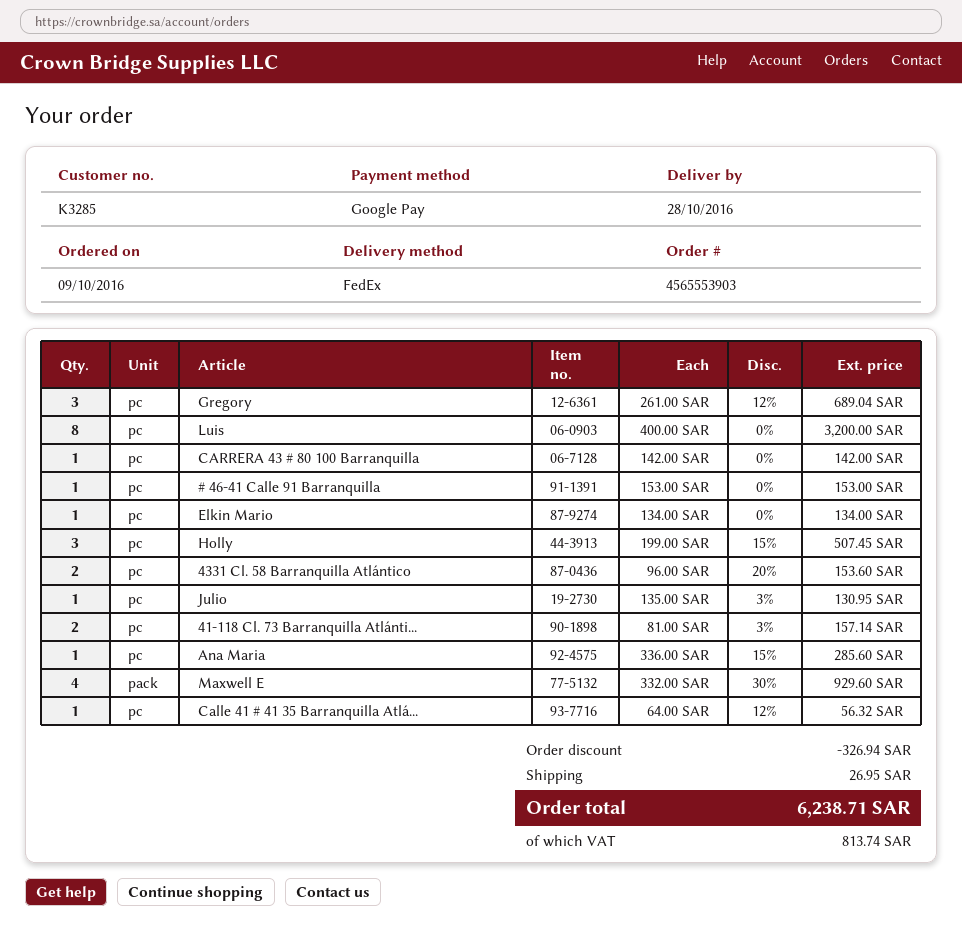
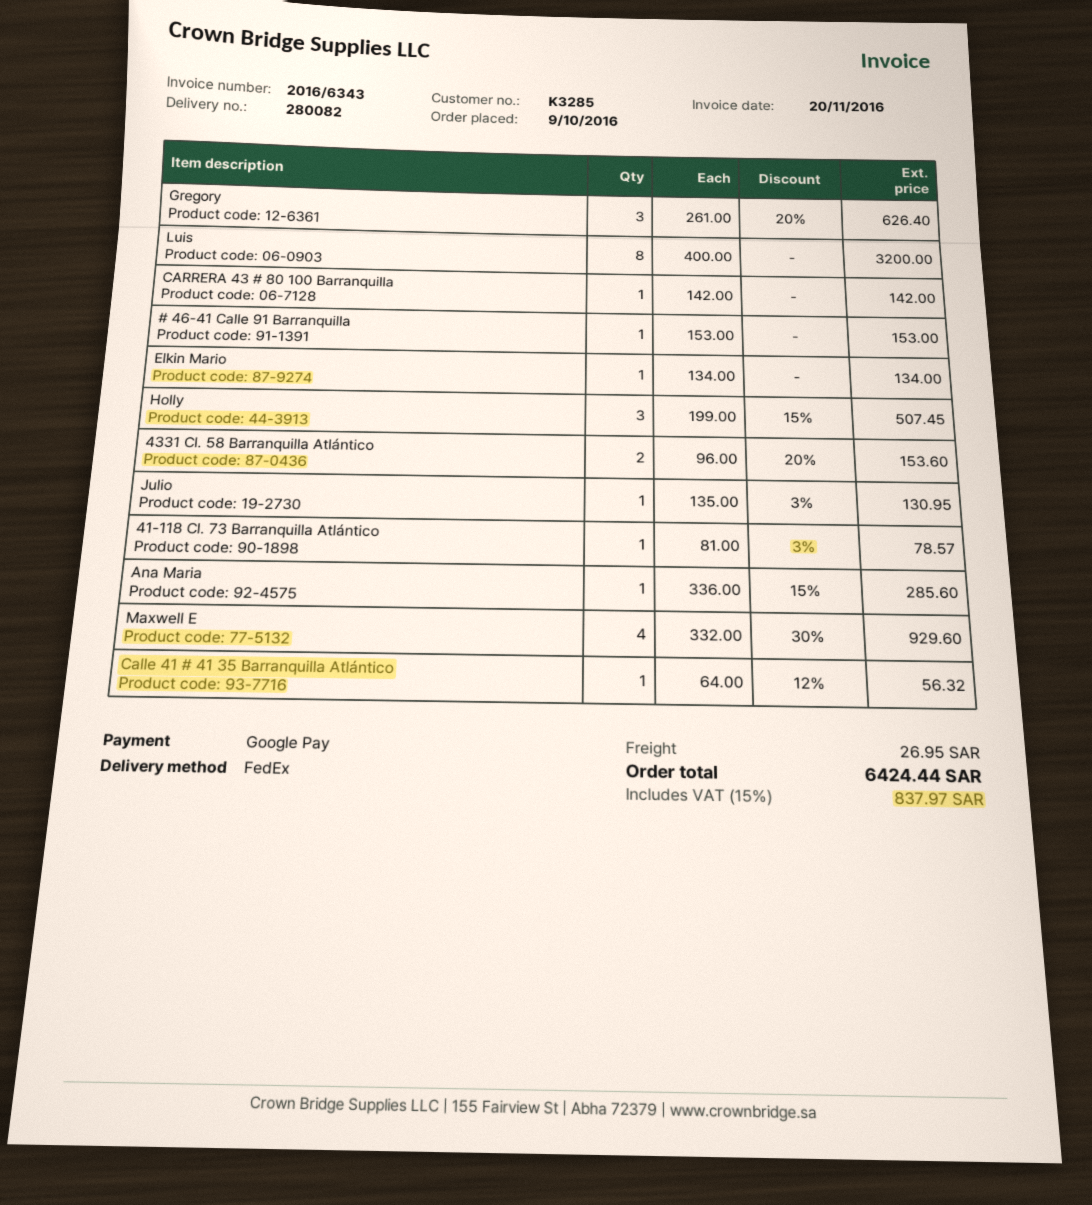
Gregory: 3 x 261.00 - 12% = 689.04 -> 3 x 261.00 - 20% = 626.40
41-118 Cl. 73 Barranquilla Atlánti...: 2 x 81.00 - 3% = 157.14 -> 1 x 81.00 - 3% = 78.57
discount: 326.94 -> none
tax: 813.74 -> 837.97
total: 6238.71 -> 6424.44

